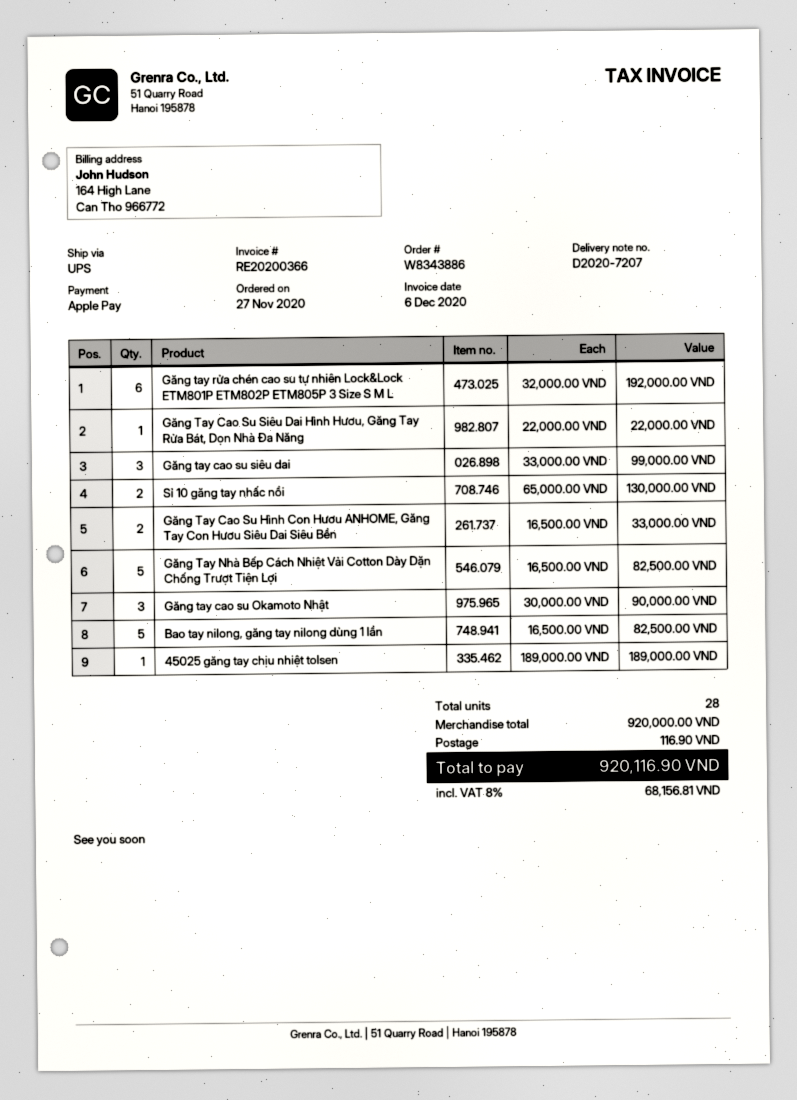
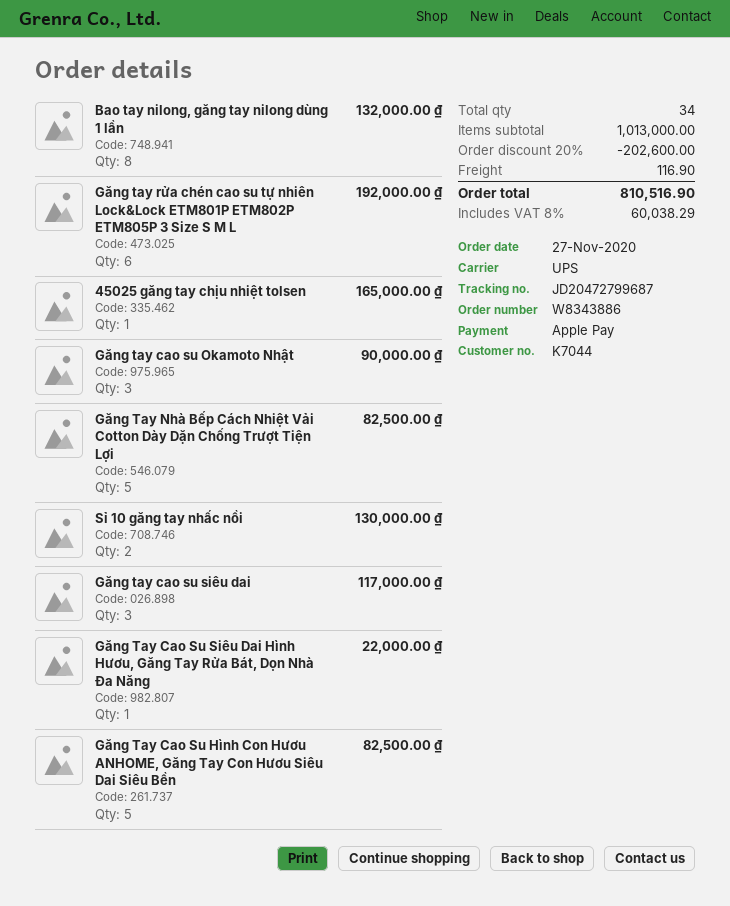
Găng tay cao su siêu dai: 3 for 99000.00 -> 3 for 117000.00
Găng Tay Cao Su Hình Con Hươu ANHOME, Găng Tay Con Hươu Siêu Dai Siêu Bền: 2 for 33000.00 -> 5 for 82500.00
Bao tay nilong, găng tay nilong dùng 1 lần: 5 for 82500.00 -> 8 for 132000.00
45025 găng tay chịu nhiệt tolsen: 1 for 189000.00 -> 1 for 165000.00
total quantity: 28 -> 34
subtotal: 920000.00 -> 1013000.00
discount: none -> 20% = 202600.00
tax: 8% = 68156.81 -> 8% = 60038.29
total: 920116.90 -> 810516.90

